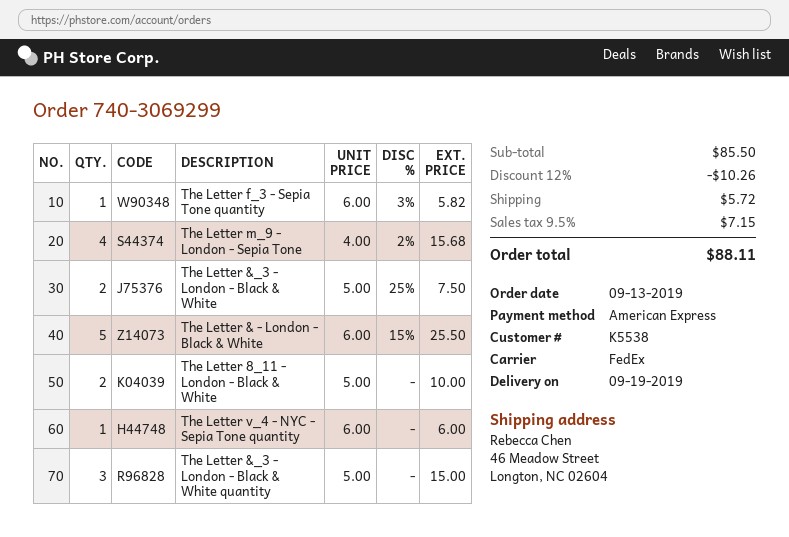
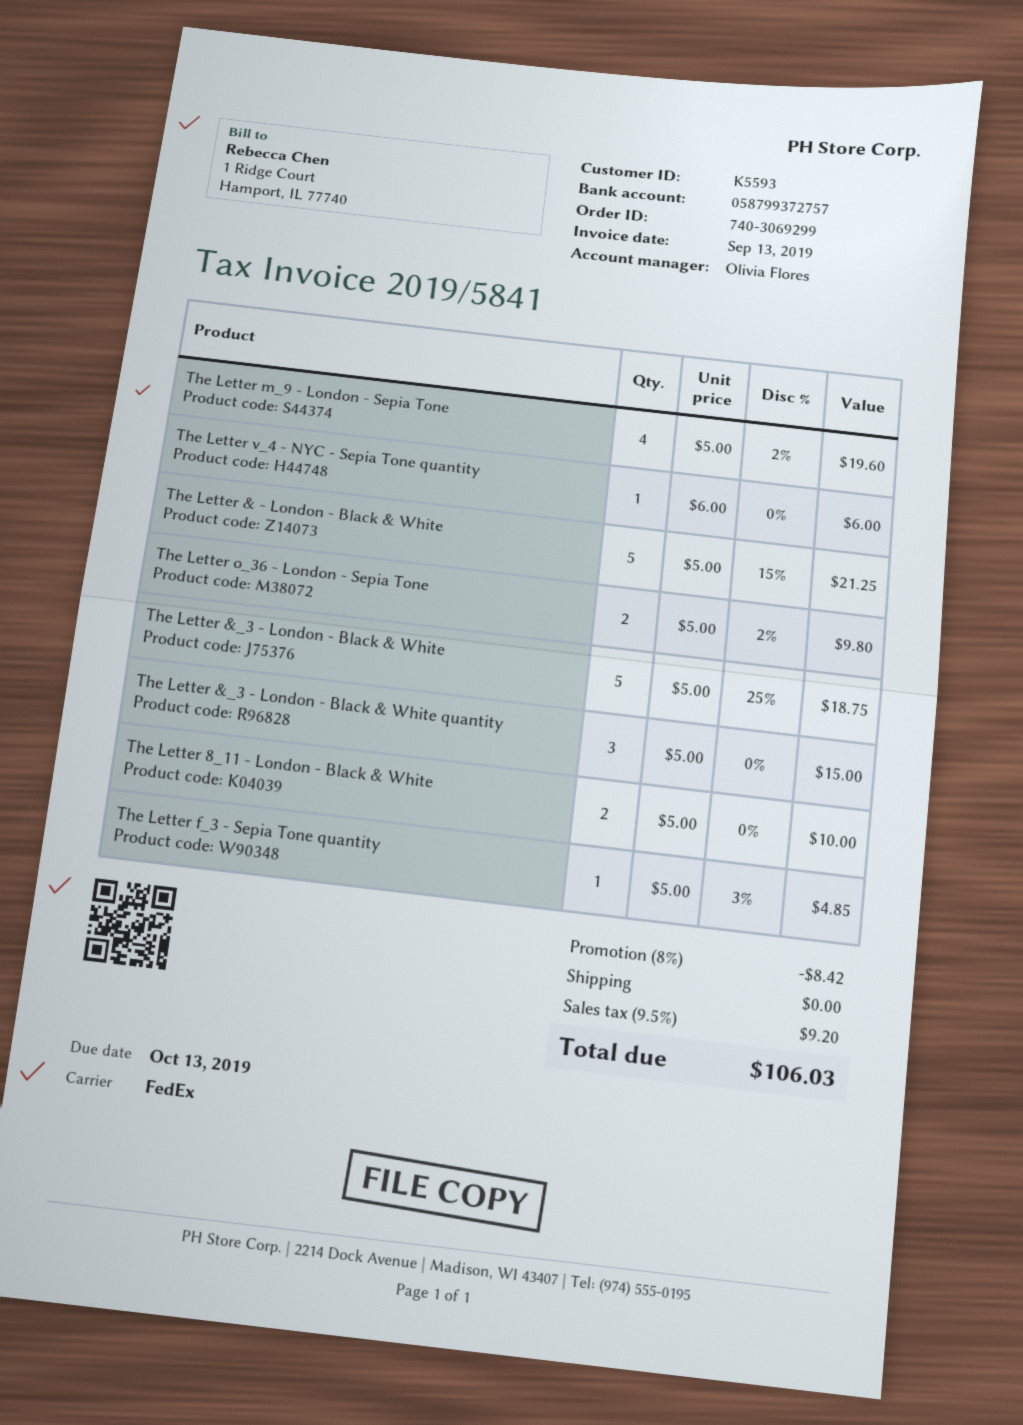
customer number: K5538 -> K5593
The Letter f_3 - Sepia Tone quantity: 1 x 6.00 - 3% = 5.82 -> 1 x 5.00 - 3% = 4.85
The Letter m_9 - London - Sepia Tone: 4 x 4.00 - 2% = 15.68 -> 4 x 5.00 - 2% = 19.60
The Letter &_3 - London - Black & White: 2 x 5.00 - 25% = 7.50 -> 5 x 5.00 - 25% = 18.75
The Letter & - London - Black & White: 5 x 6.00 - 15% = 25.50 -> 5 x 5.00 - 15% = 21.25
The Letter o_36 - London - Sepia Tone: none -> 2 x 5.00 - 2% = 9.80
discount: 12% = 10.26 -> 8% = 8.42
shipping: 5.72 -> 0.00
tax: 9.5% = 7.15 -> 9.5% = 9.20
total: 88.11 -> 106.03

